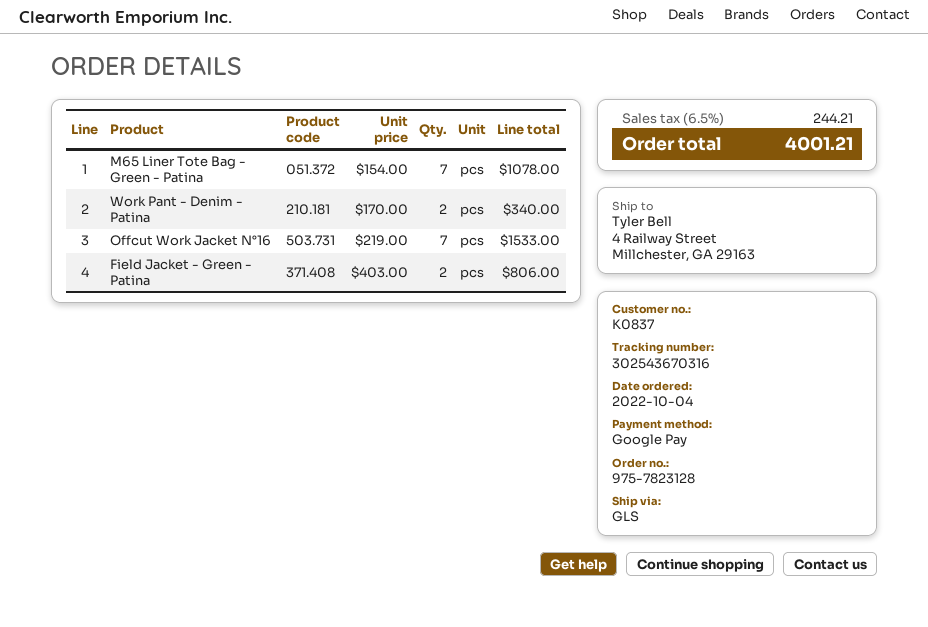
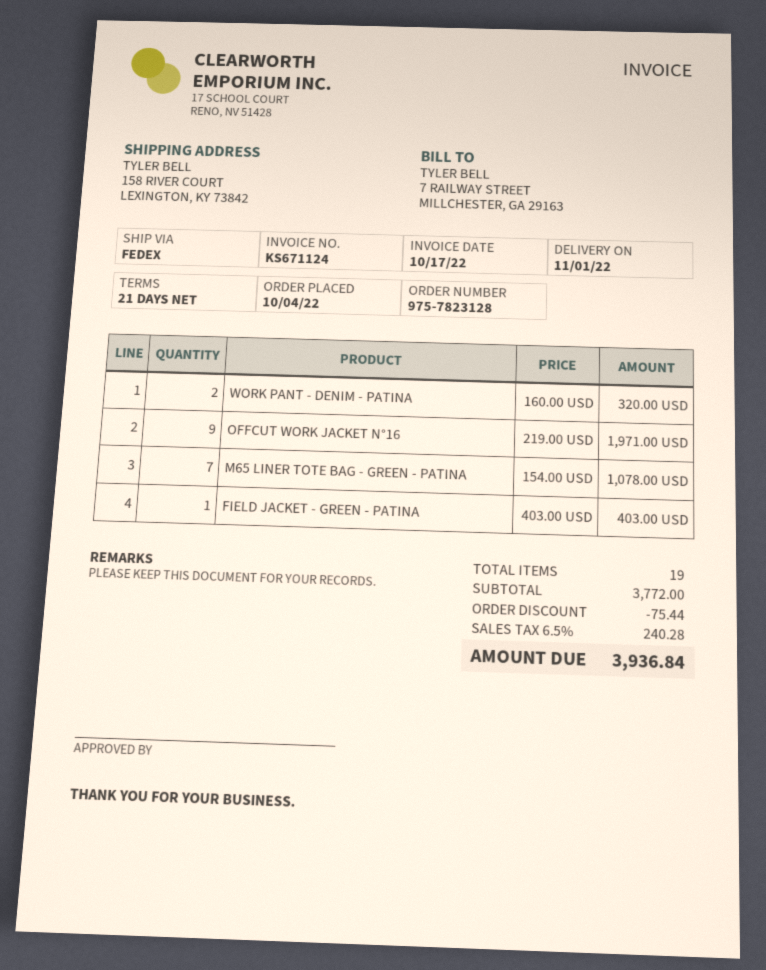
shipping method: GLS -> FedEx
ship to: 4 Railway Street, Millchester, GA 29163 -> 158 RIVER COURT, LEXINGTON, KY 73842
Work Pant - Denim - Patina: 2 x 170.00 = 340.00 -> 2 x 160.00 = 320.00
Offcut Work Jacket N°16: 7 x 219.00 = 1533.00 -> 9 x 219.00 = 1971.00
Field Jacket - Green - Patina: 2 x 403.00 = 806.00 -> 1 x 403.00 = 403.00
discount: none -> 75.44
tax: 6.5% = 244.21 -> 6.5% = 240.28
total: 4001.21 -> 3936.84

